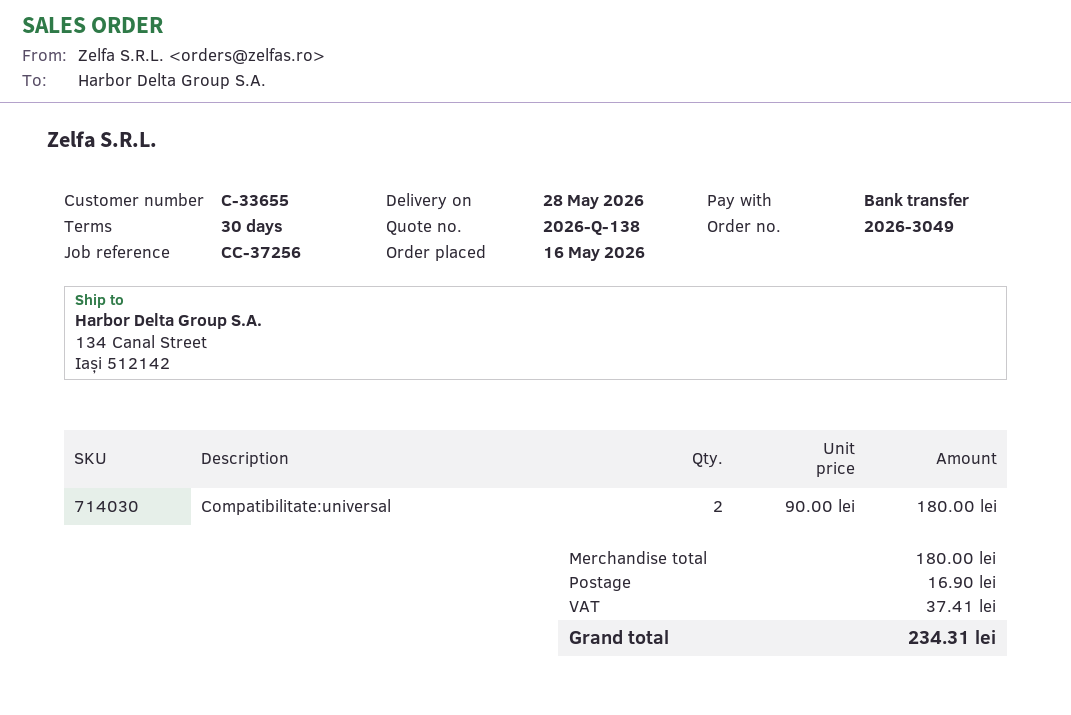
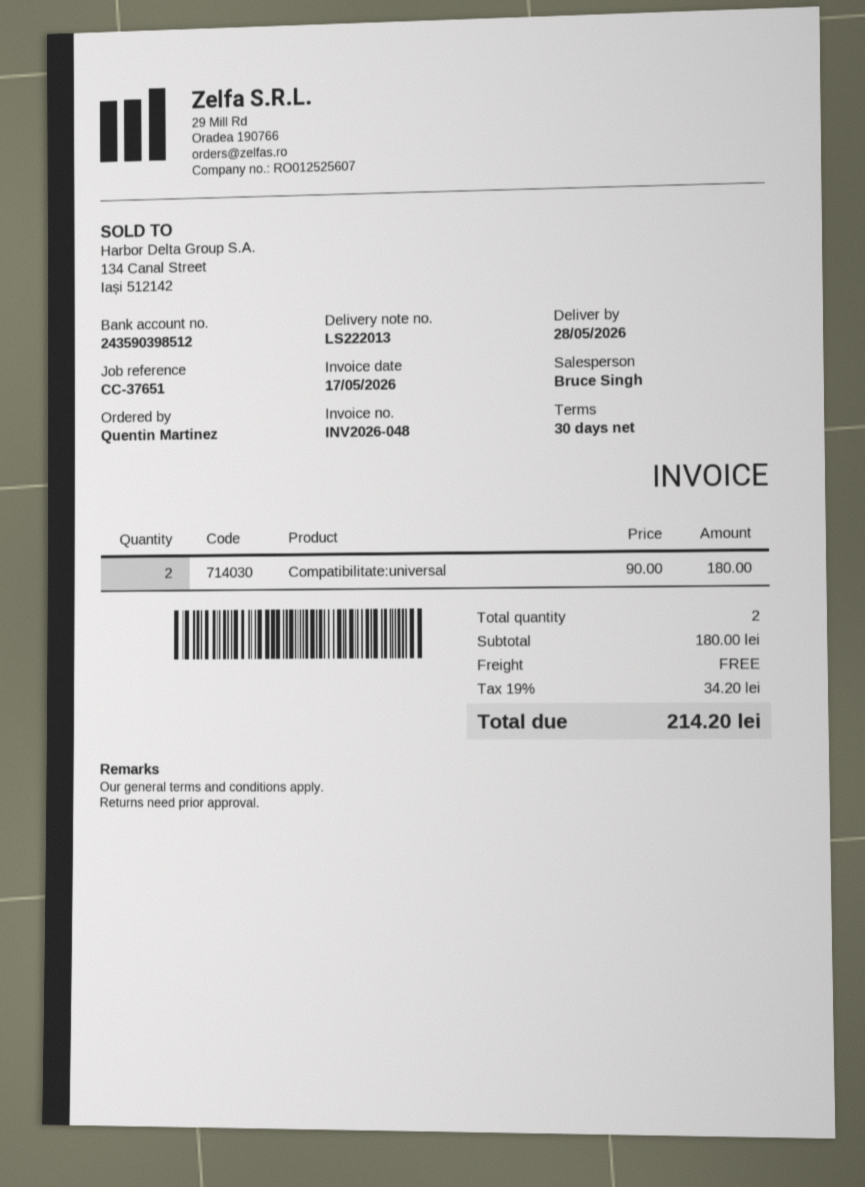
reference: CC-37256 -> CC-37651
shipping: 16.90 -> 0.00
tax: 37.41 -> 34.20
total: 234.31 -> 214.20

